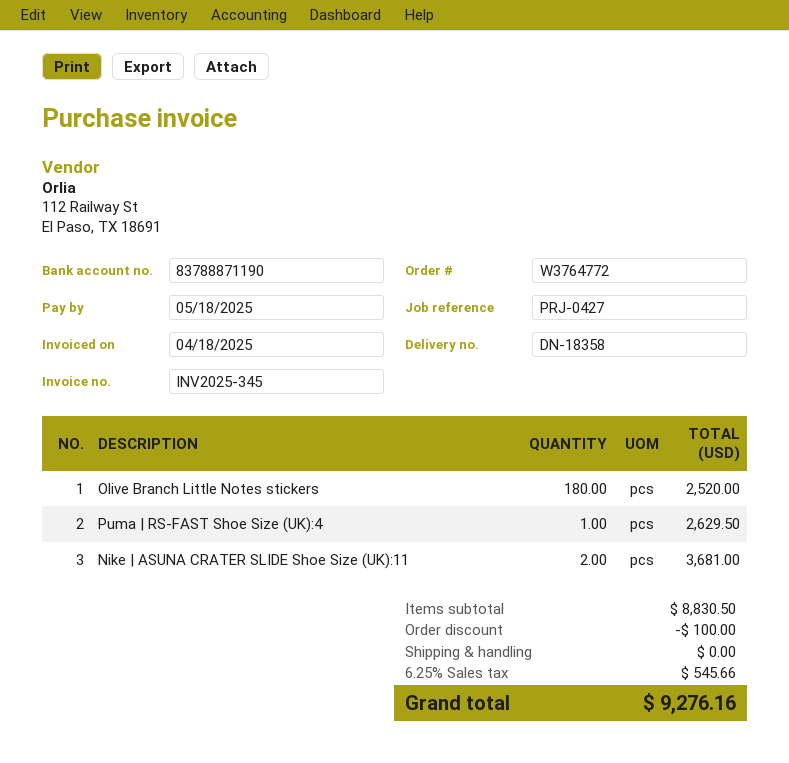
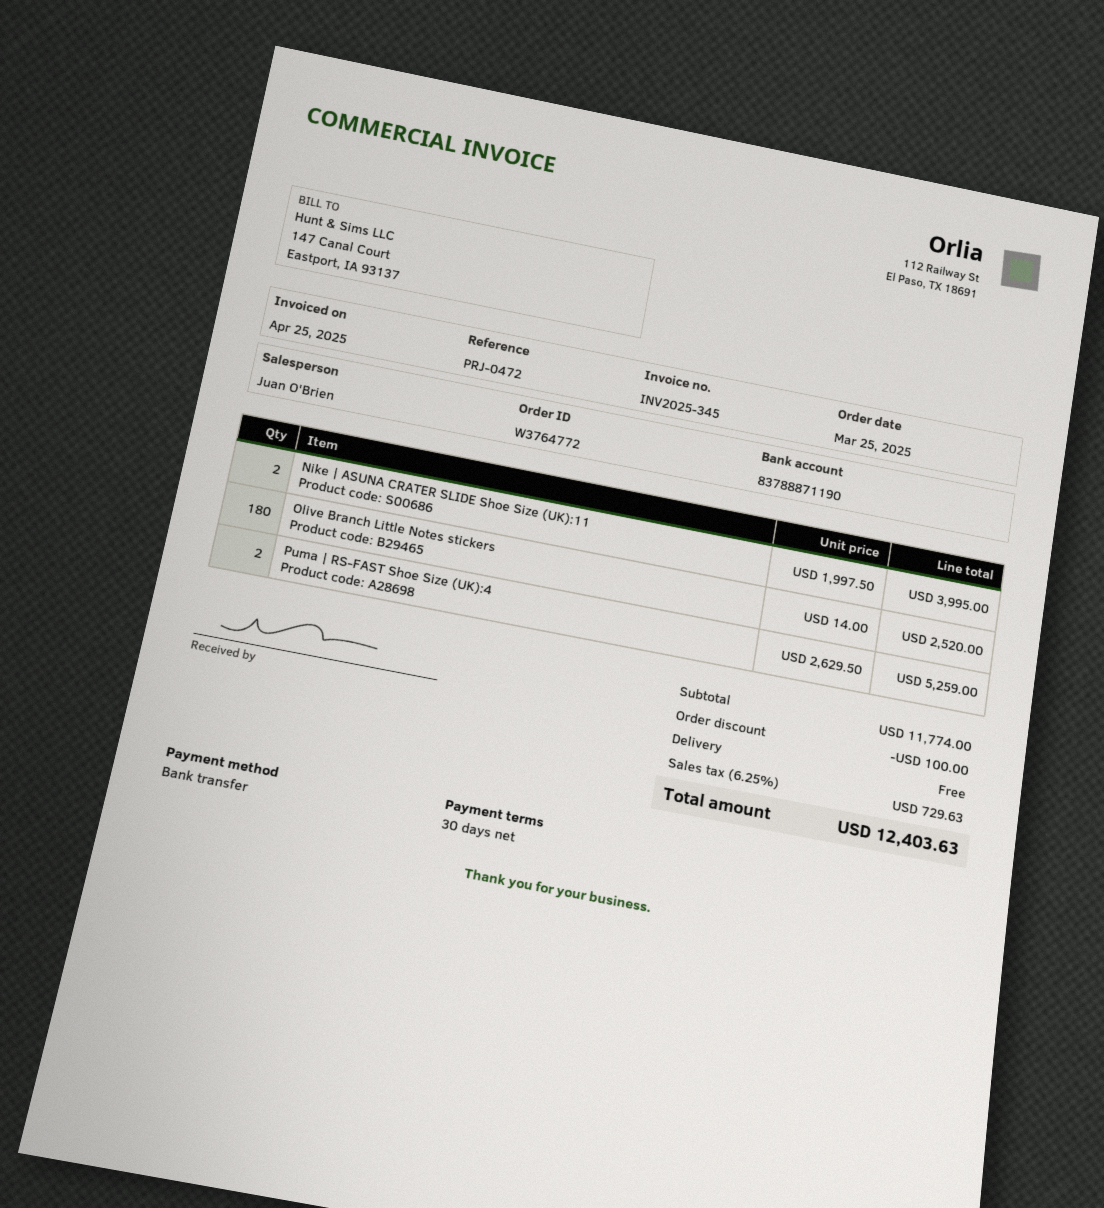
invoice date: 2025-04-18 -> 2025-04-25
reference: PRJ-0427 -> PRJ-0472
Puma | RS-FAST Shoe Size (UK):4: 1 for 2629.50 -> 2 for 5259.00
Nike | ASUNA CRATER SLIDE Shoe Size (UK):11: 2 for 3681.00 -> 2 for 3995.00
subtotal: 8830.50 -> 11774.00
tax: 6.25% = 545.66 -> 6.25% = 729.63
total: 9276.16 -> 12403.63

